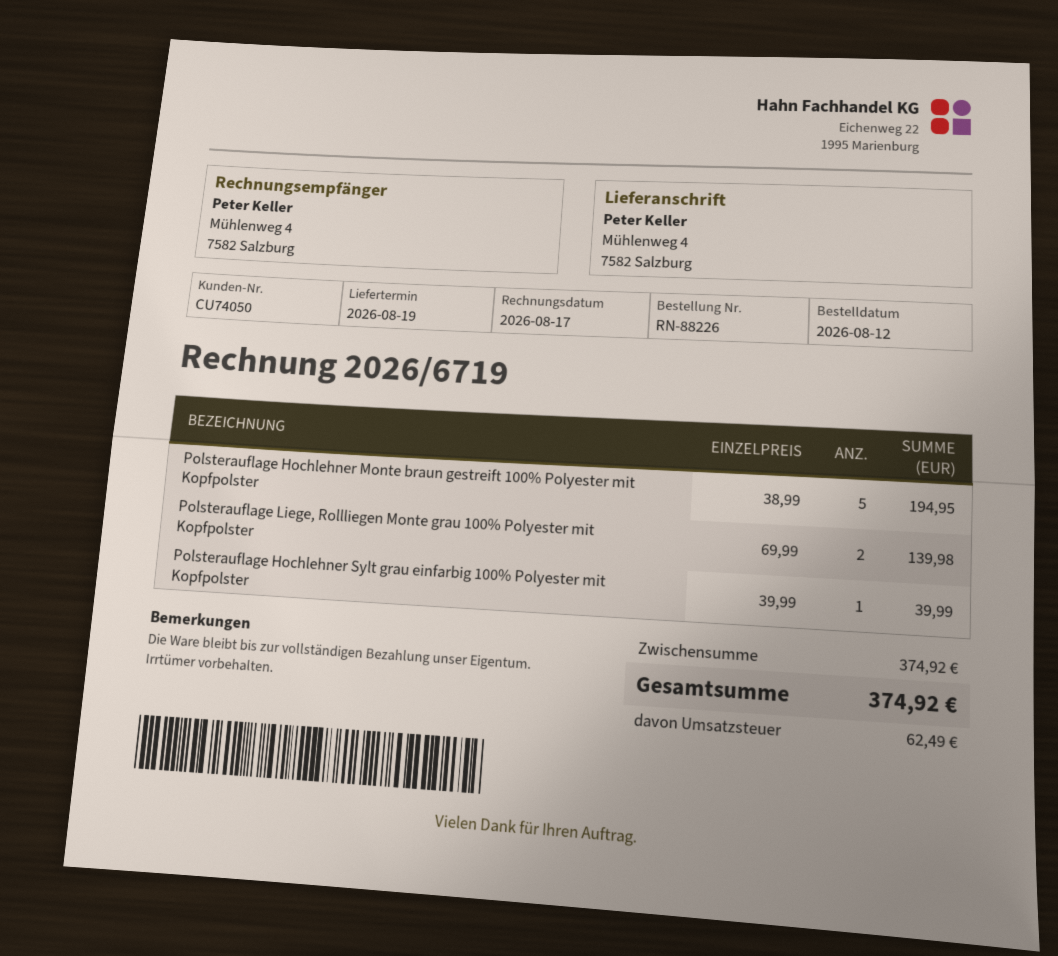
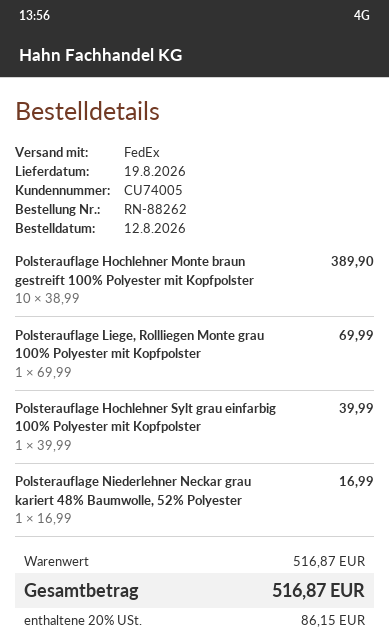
order number: RN-88226 -> RN-88262
customer number: CU74050 -> CU74005
Polsterauflage Hochlehner Monte braun gestreift 100% Polyester mit Kopfpolster: 5 x 38.99 = 194.95 -> 10 x 38.99 = 389.90
Polsterauflage Liege, Rollliegen Monte grau 100% Polyester mit Kopfpolster: 2 x 69.99 = 139.98 -> 1 x 69.99 = 69.99
Polsterauflage Niederlehner Neckar grau kariert 48% Baumwolle, 52% Polyester: none -> 1 x 16.99 = 16.99
subtotal: 374.92 -> 516.87
tax: 62.49 -> 86.15
total: 374.92 -> 516.87

